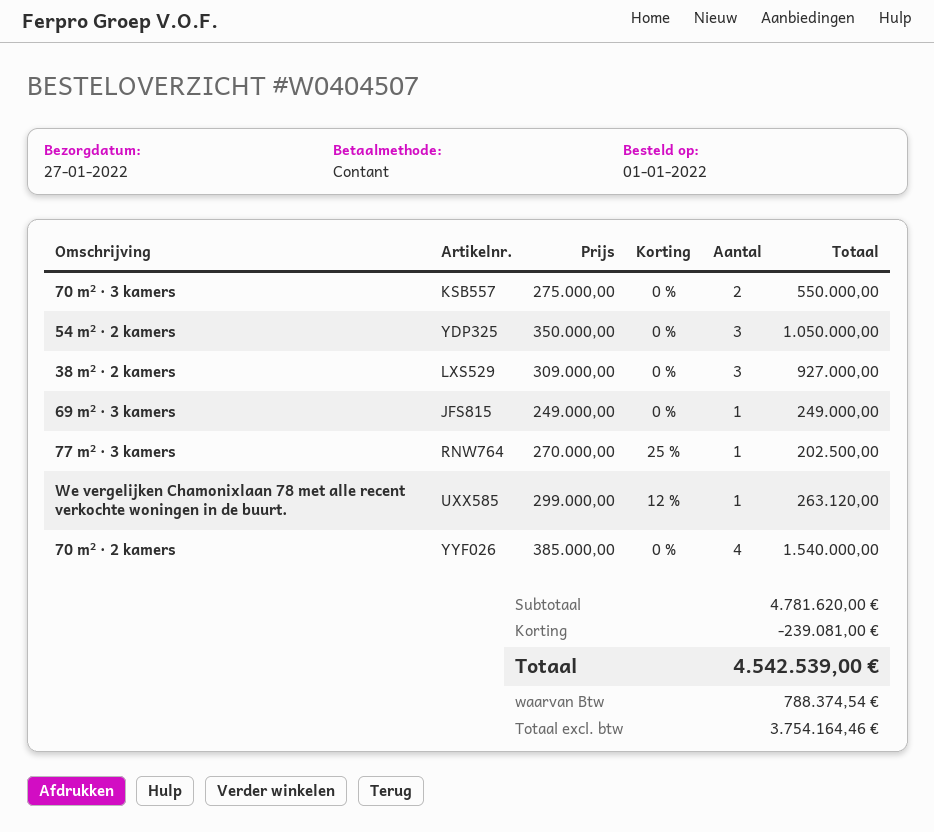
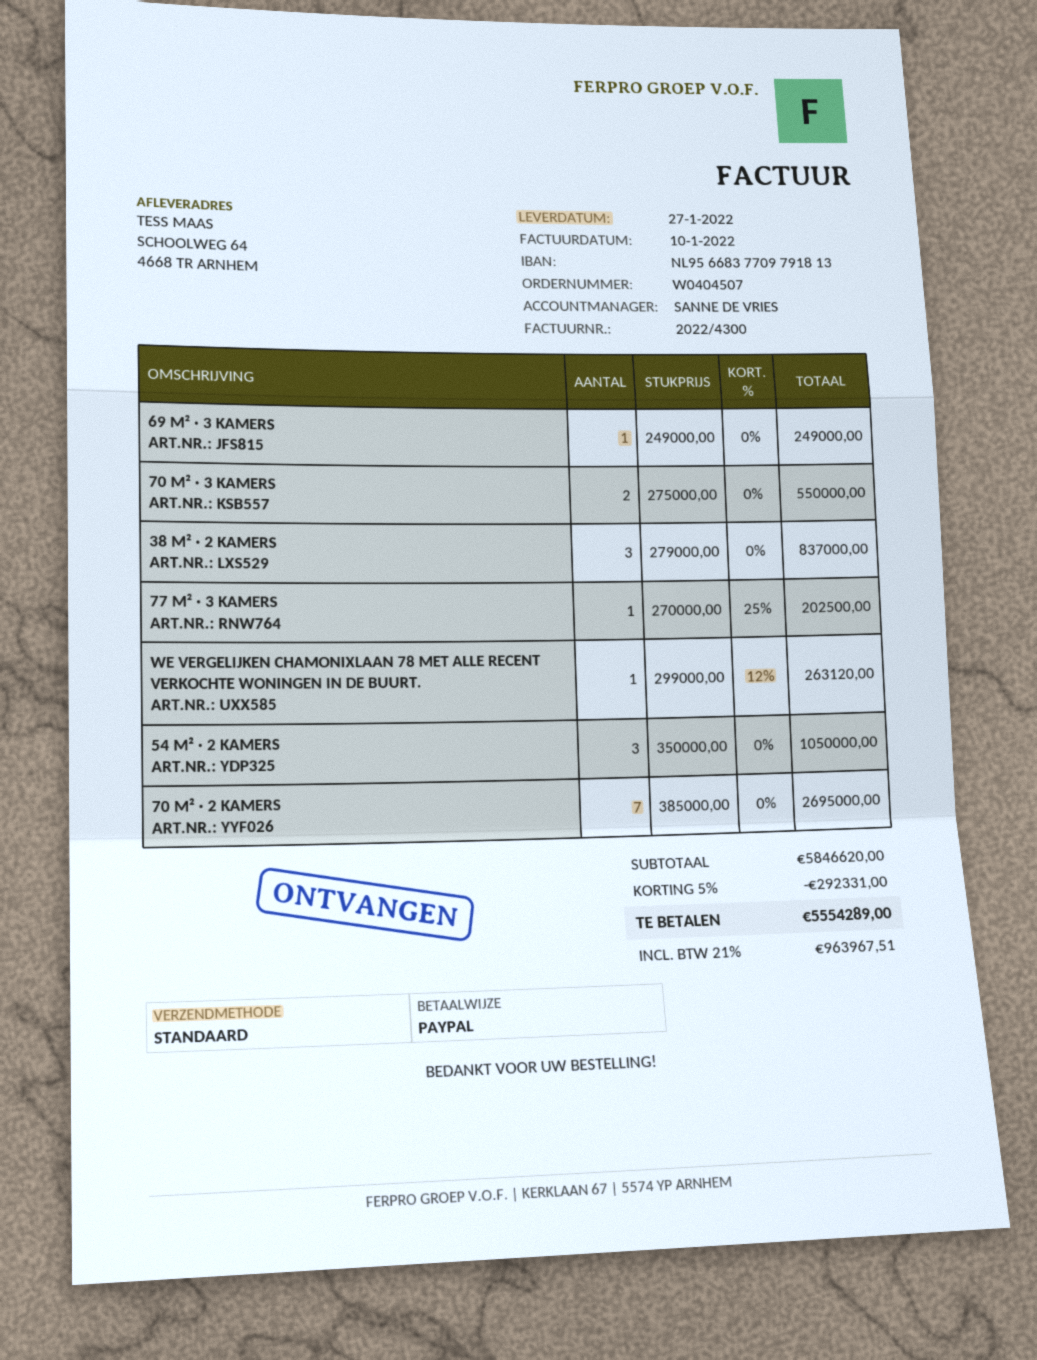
payment method: cash -> PayPal
38 m² · 2 kamers: 3 x 309000.00 = 927000.00 -> 3 x 279000.00 = 837000.00
70 m² · 2 kamers: 4 x 385000.00 = 1540000.00 -> 7 x 385000.00 = 2695000.00
subtotal: 4781620.00 -> 5846620.00
discount: 239081.00 -> 292331.00
tax: 788374.54 -> 963967.51
total: 4542539.00 -> 5554289.00

